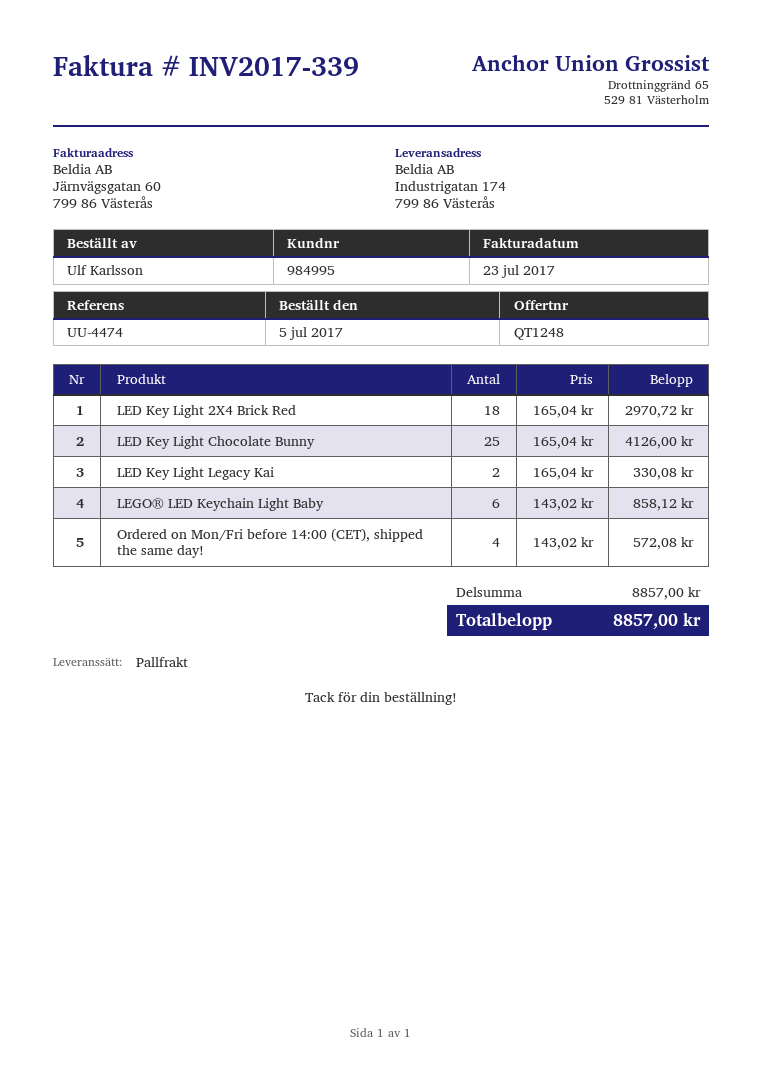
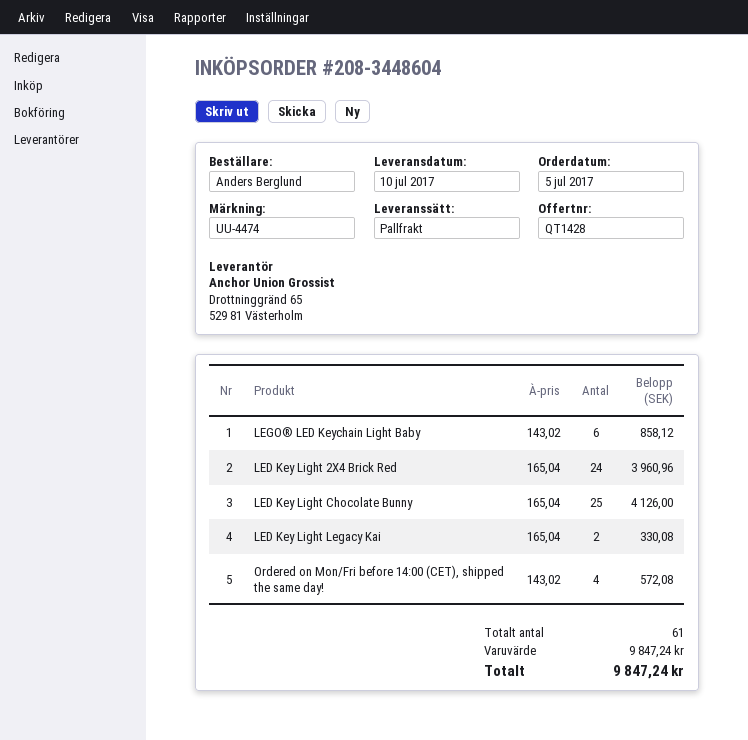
quote number: QT1248 -> QT1428
ordered by: Ulf Karlsson -> Anders Berglund
LED Key Light 2X4 Brick Red: 18 x 165.04 = 2970.72 -> 24 x 165.04 = 3960.96
subtotal: 8857.00 -> 9847.24
total: 8857.00 -> 9847.24

